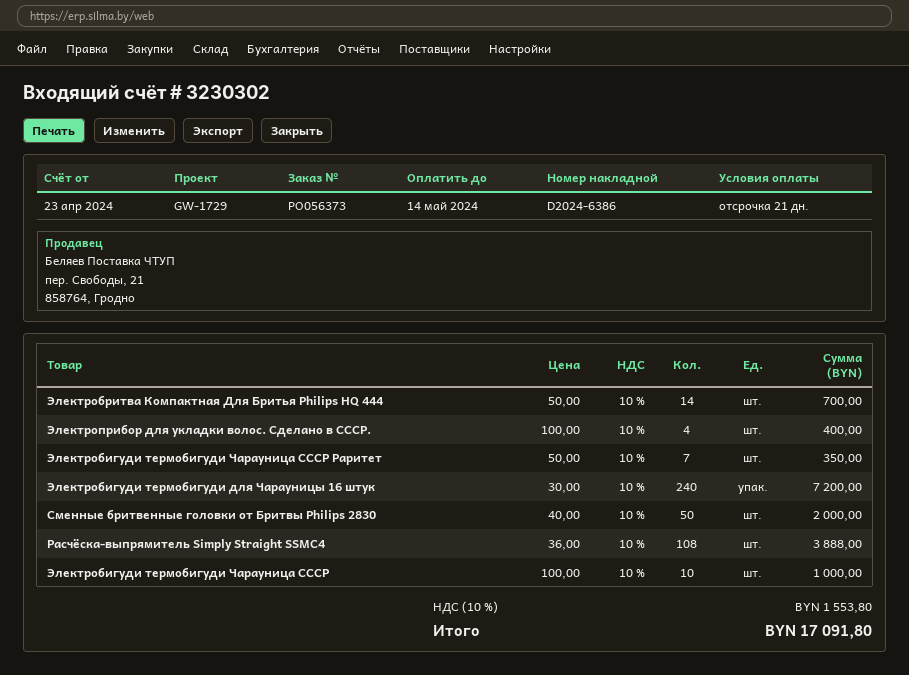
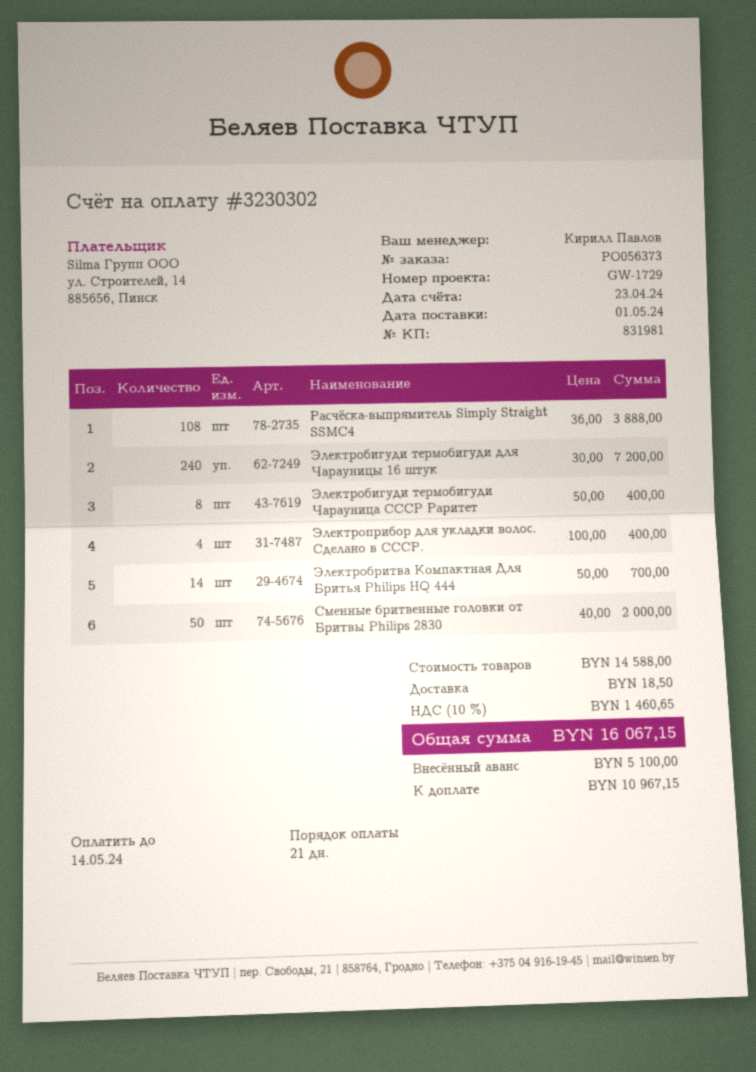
Электробигуди термобигуди Чарауница СССР Раритет: 7 x 50.00 = 350.00 -> 8 x 50.00 = 400.00
Электробигуди термобигуди Чарауница СССР: 10 x 100.00 = 1000.00 -> none
shipping: none -> 18.50
tax: 10% = 1553.80 -> 10% = 1460.65
total: 17091.80 -> 16067.15

